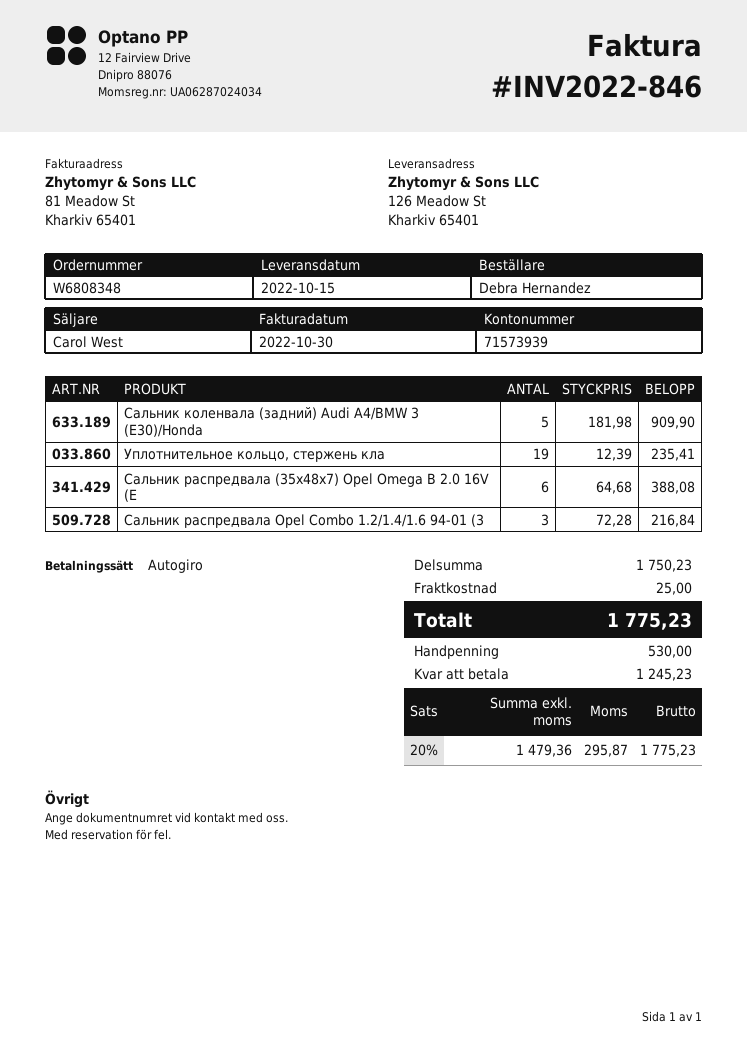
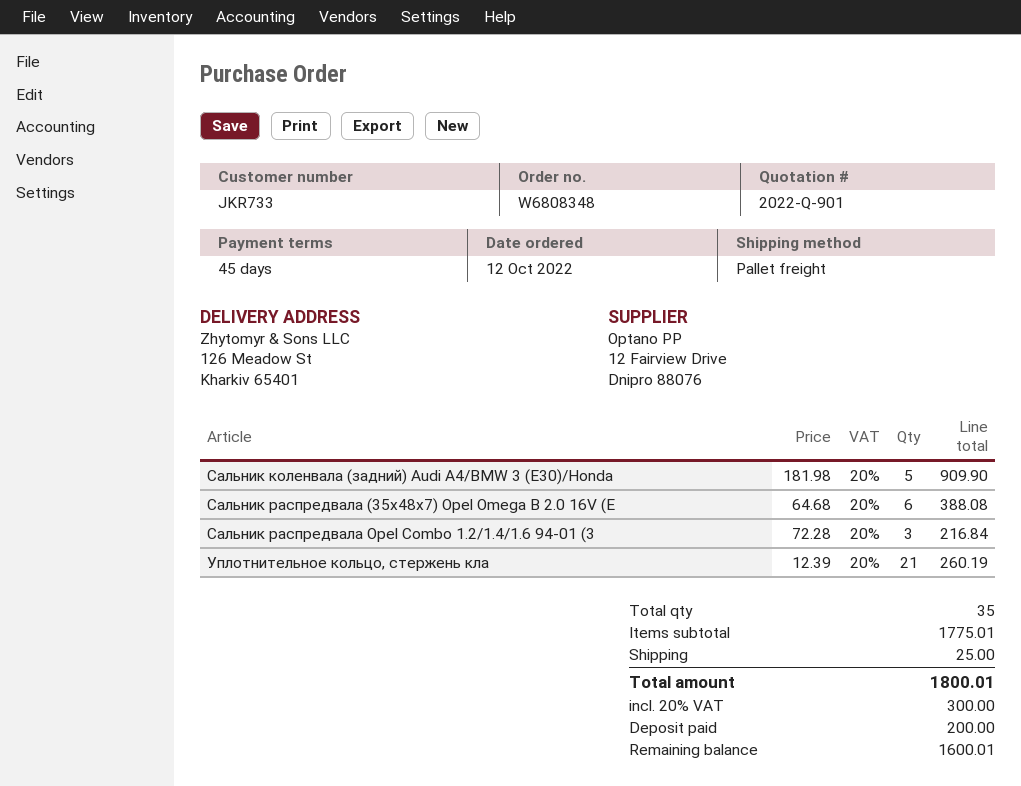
Уплотнительное кольцо, стержень кла: 19 x 12.39 = 235.41 -> 21 x 12.39 = 260.19
subtotal: 1750.23 -> 1775.01
tax: 20% = 295.87 -> 20% = 300.00
total: 1775.23 -> 1800.01
deposit: 530.00 -> 200.00
balance: 1245.23 -> 1600.01

